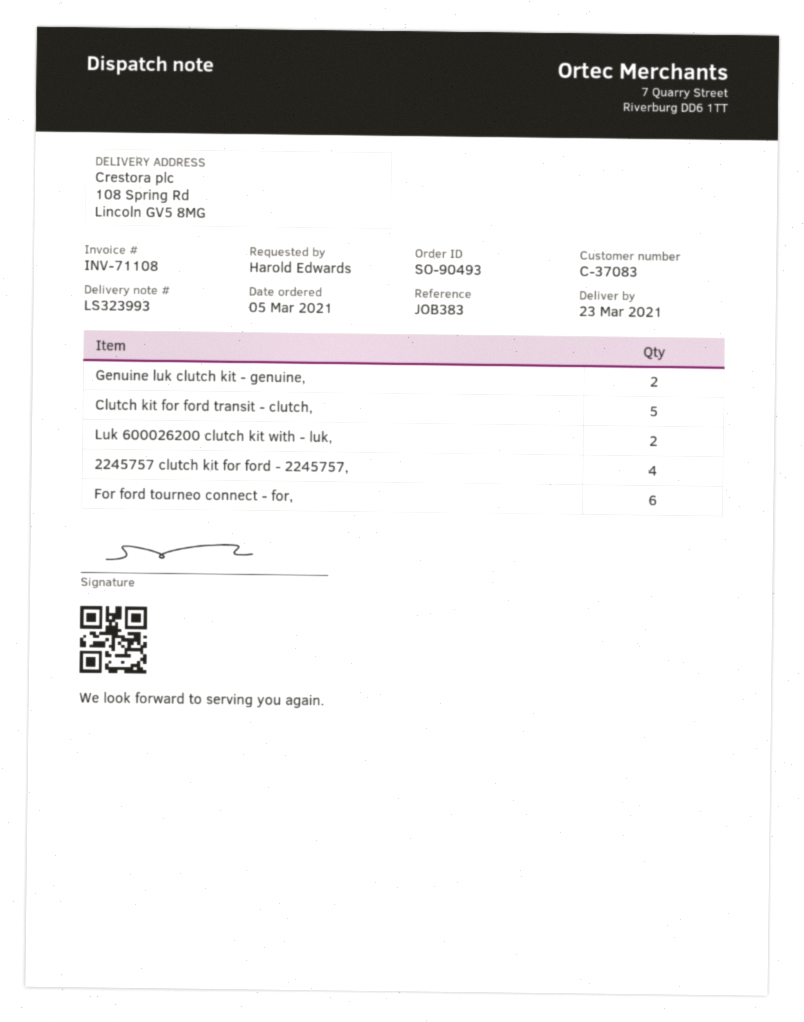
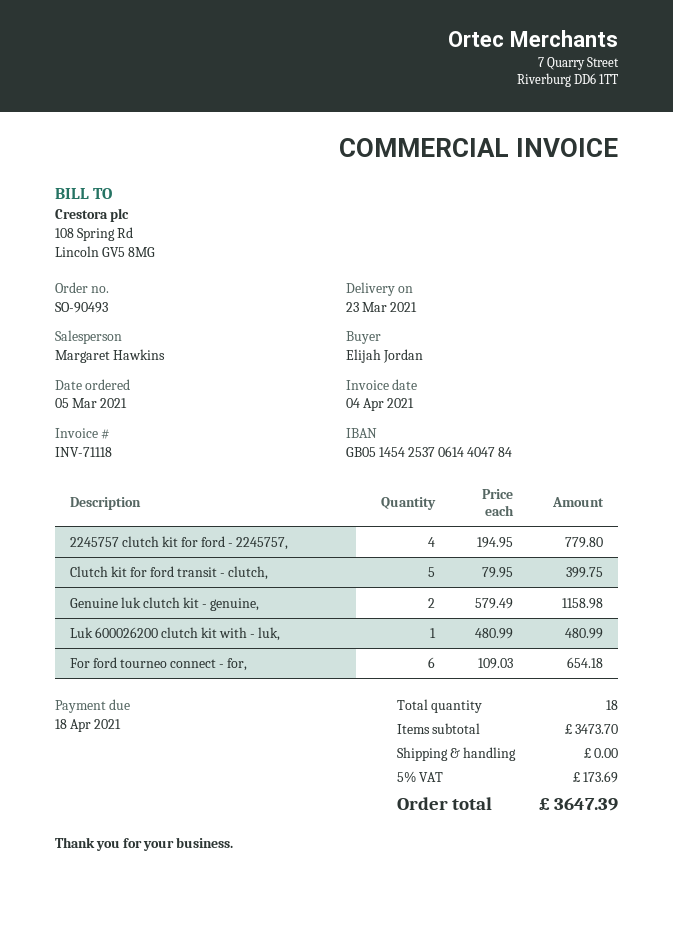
invoice number: INV-71108 -> INV-71118
ordered by: Harold Edwards -> Elijah Jordan
Luk 600026200 clutch kit with - luk,: 2 -> 1

